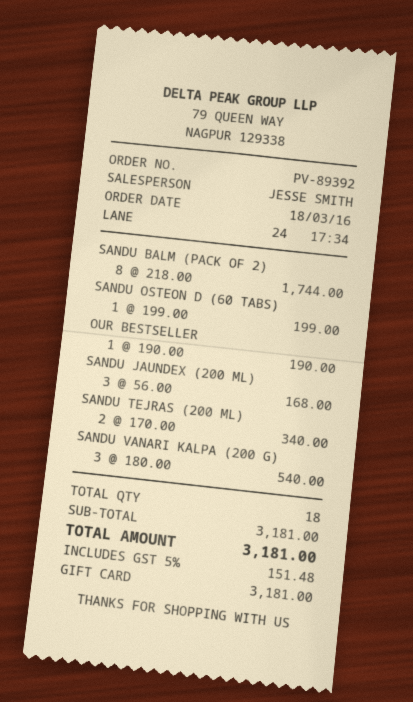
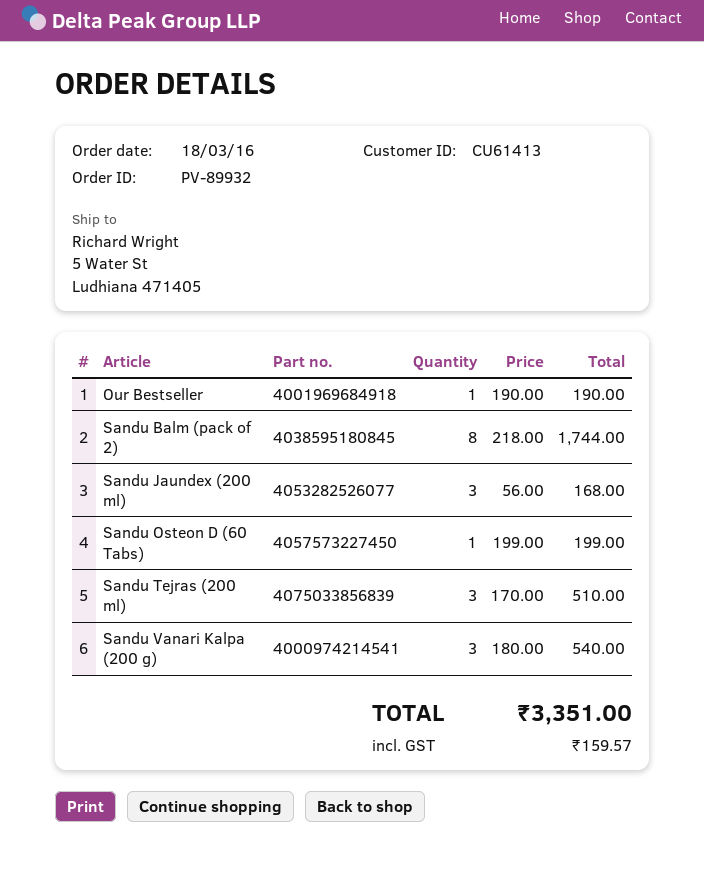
order number: PV-89392 -> PV-89932
SANDU TEJRAS (200 ML): 2 x 170.00 = 340.00 -> 3 x 170.00 = 510.00
tax: 151.48 -> 159.57
total: 3181.00 -> 3351.00

